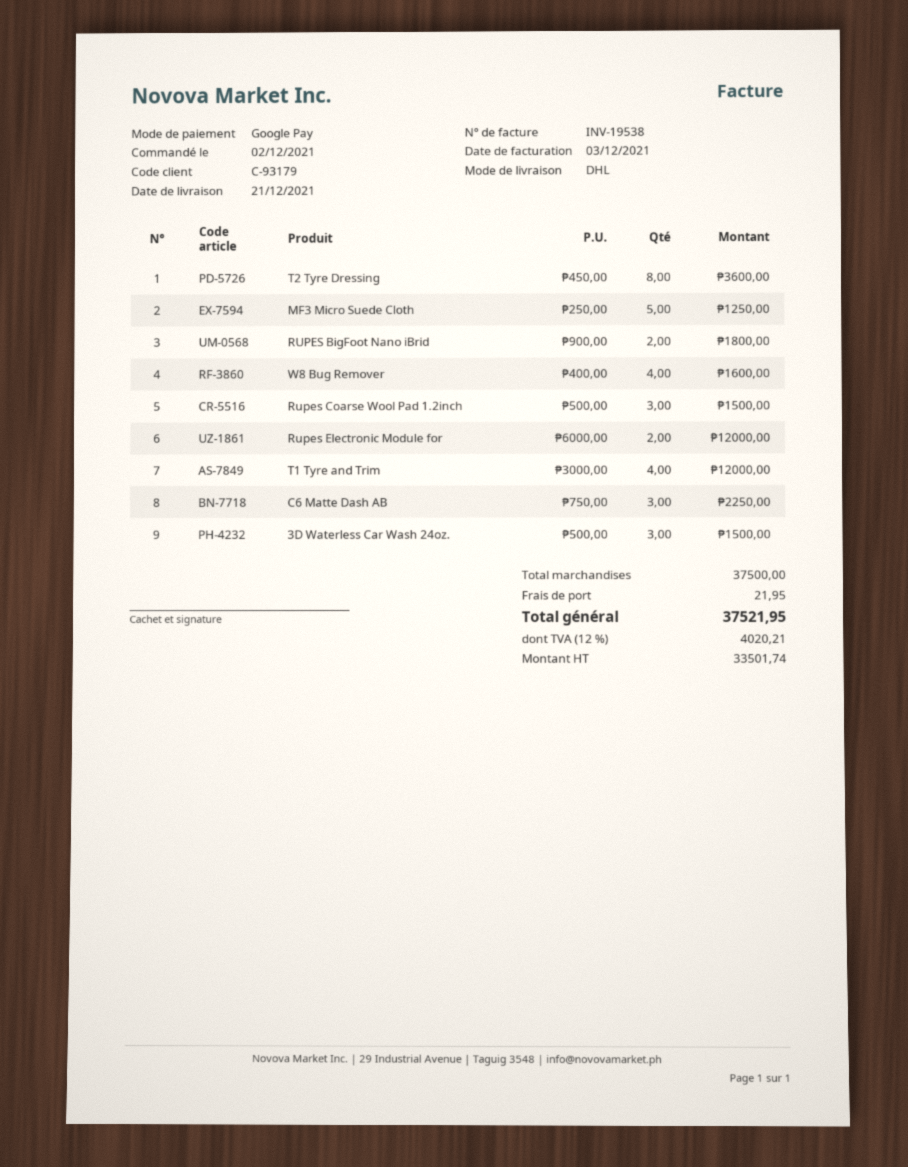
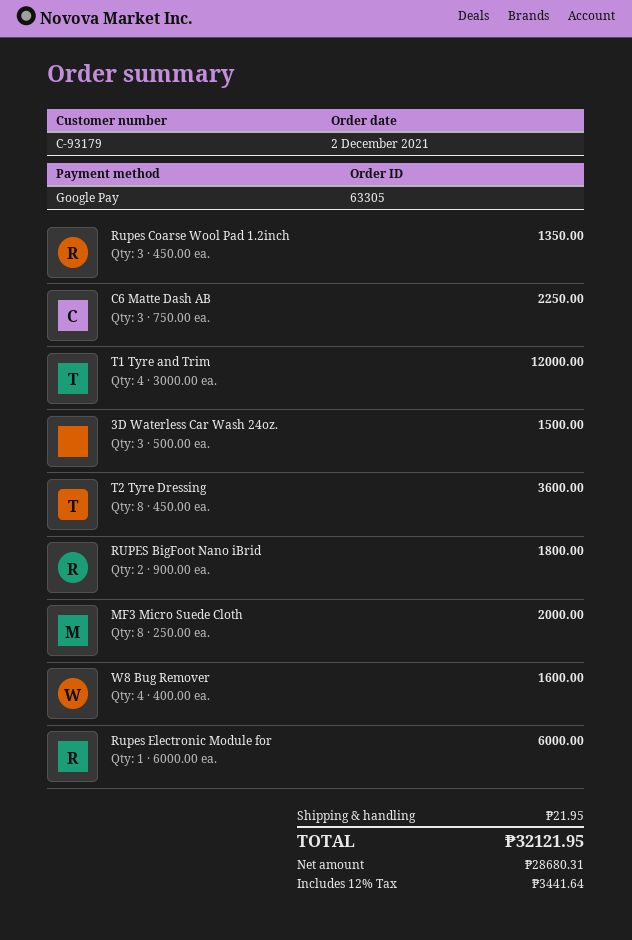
MF3 Micro Suede Cloth: 5 x 250.00 = 1250.00 -> 8 x 250.00 = 2000.00
Rupes Coarse Wool Pad 1.2inch: 3 x 500.00 = 1500.00 -> 3 x 450.00 = 1350.00
Rupes Electronic Module for: 2 x 6000.00 = 12000.00 -> 1 x 6000.00 = 6000.00
net: 33501.74 -> 28680.31
tax: 12% = 4020.21 -> 12% = 3441.64
total: 37521.95 -> 32121.95

